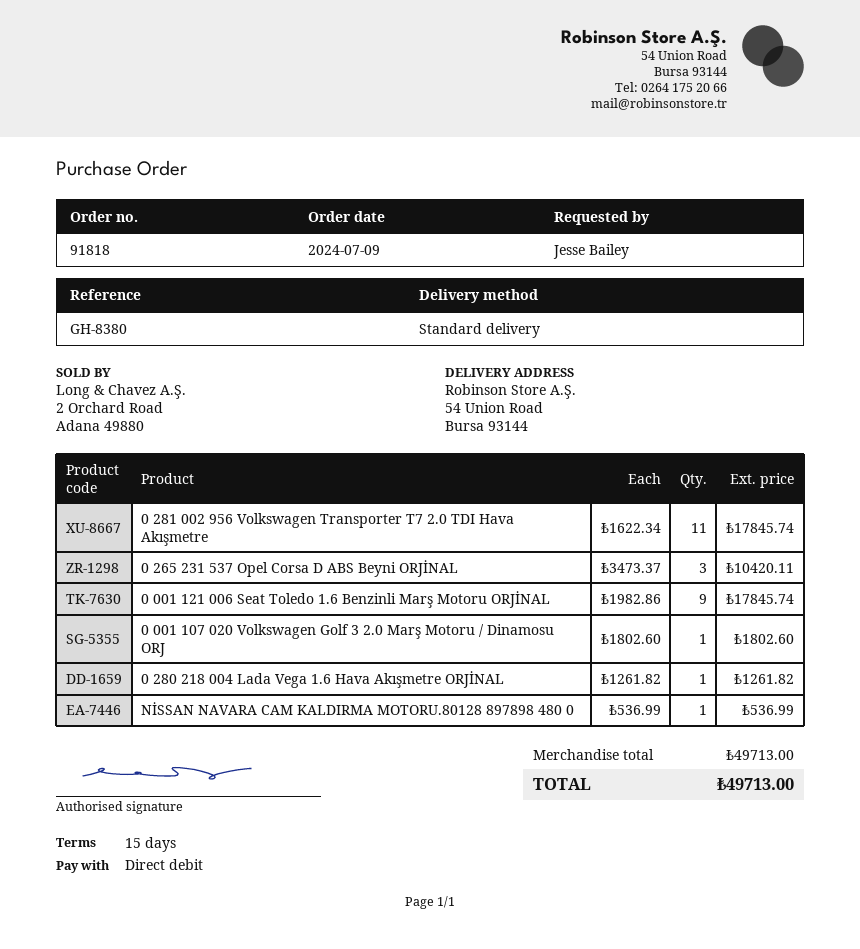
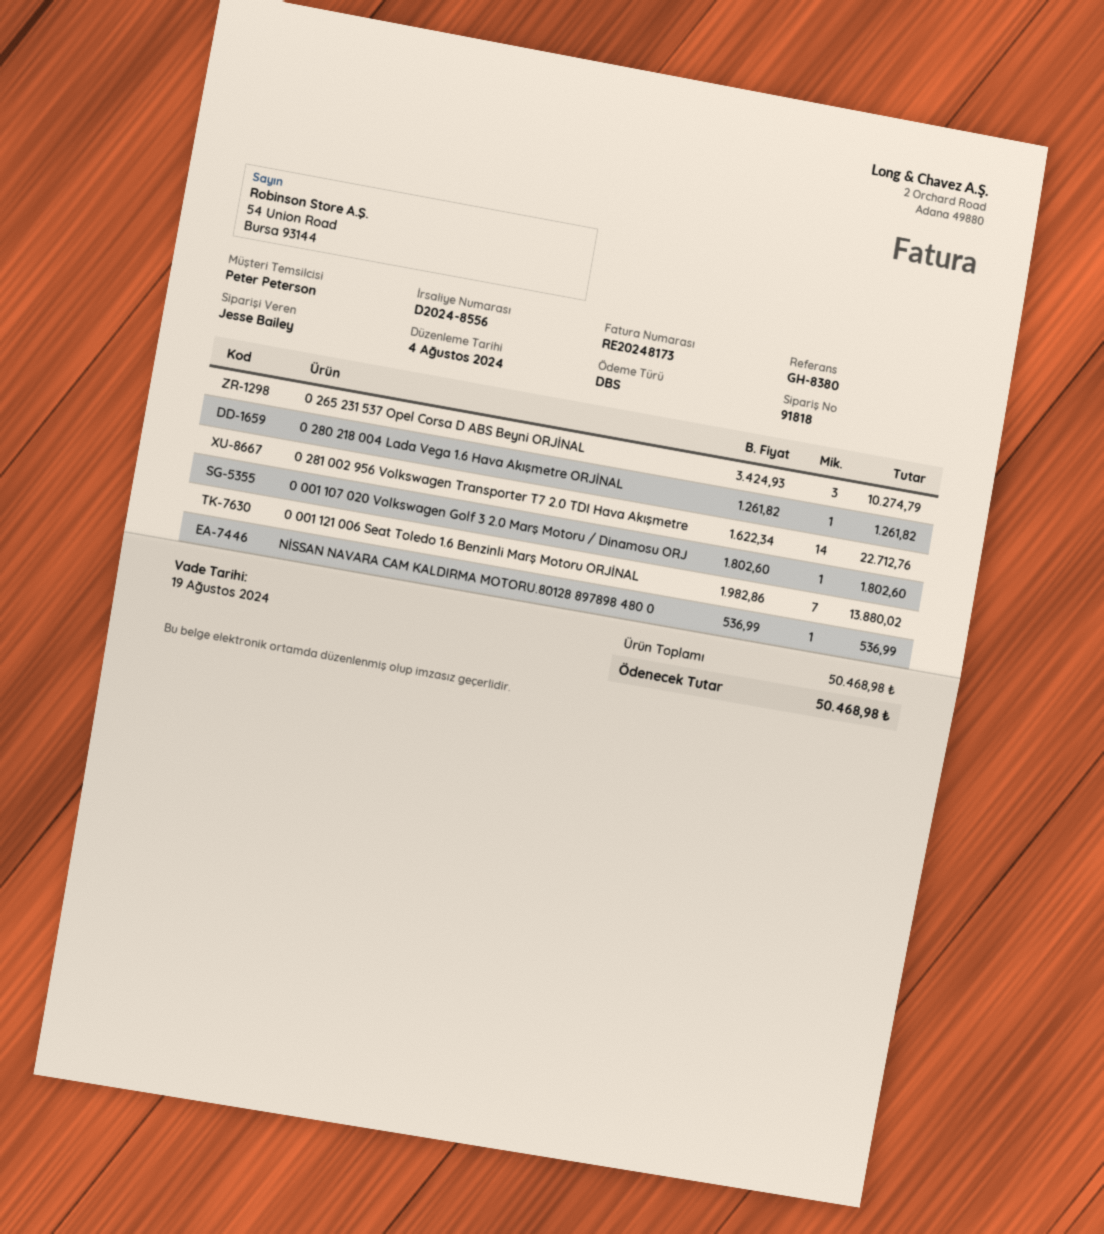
0 281 002 956 Volkswagen Transporter T7 2.0 TDI Hava Akışmetre: 11 x 1622.34 = 17845.74 -> 14 x 1622.34 = 22712.76
0 265 231 537 Opel Corsa D ABS Beyni ORJİNAL: 3 x 3473.37 = 10420.11 -> 3 x 3424.93 = 10274.79
0 001 121 006 Seat Toledo 1.6 Benzinli Marş Motoru ORJİNAL: 9 x 1982.86 = 17845.74 -> 7 x 1982.86 = 13880.02
subtotal: 49713.00 -> 50468.98
total: 49713.00 -> 50468.98

